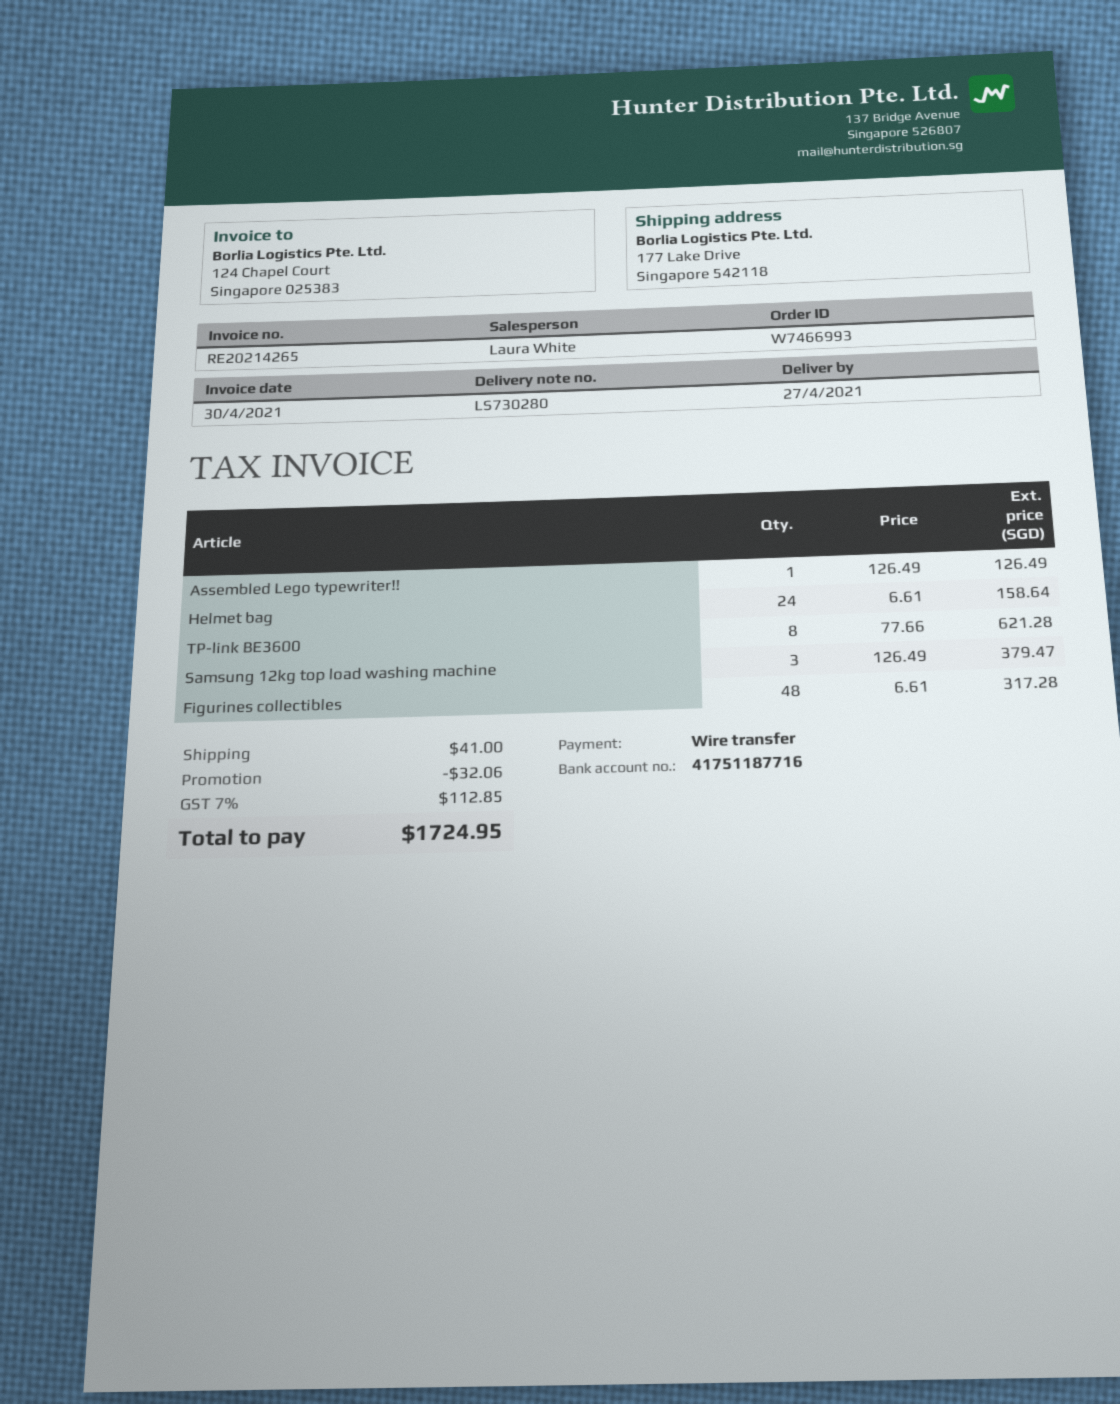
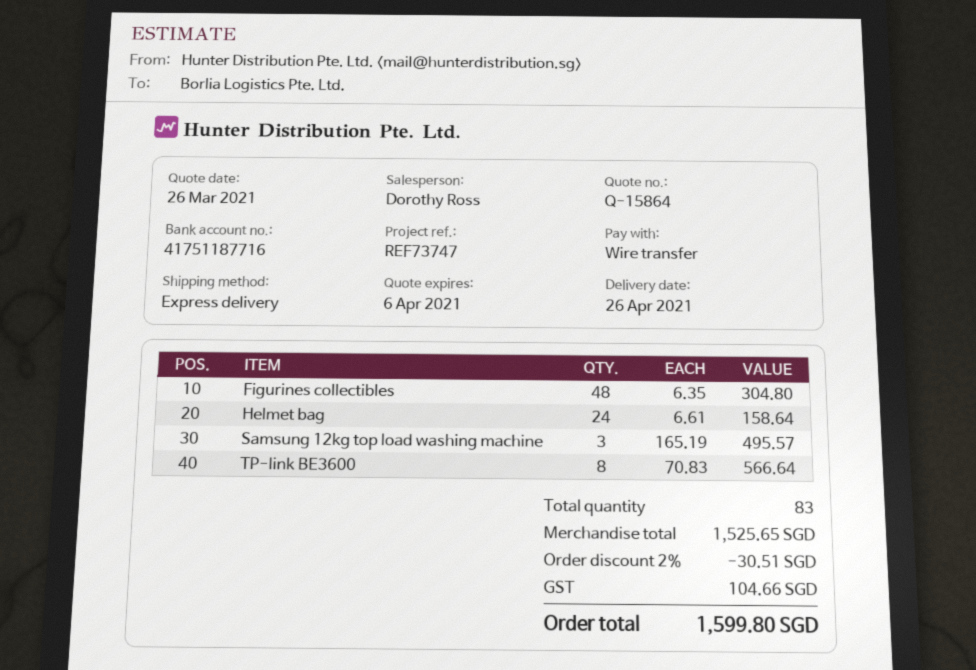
delivery date: 2021-04-27 -> 2021-04-26
sales rep: Laura White -> Dorothy Ross
Assembled Lego typewriter!!: 1 x 126.49 = 126.49 -> none
TP-link BE3600: 8 x 77.66 = 621.28 -> 8 x 70.83 = 566.64
Samsung 12kg top load washing machine: 3 x 126.49 = 379.47 -> 3 x 165.19 = 495.57
Figurines collectibles: 48 x 6.61 = 317.28 -> 48 x 6.35 = 304.80
discount: 32.06 -> 30.51
shipping: 41.00 -> none
tax: 112.85 -> 104.66
total: 1724.95 -> 1599.80

